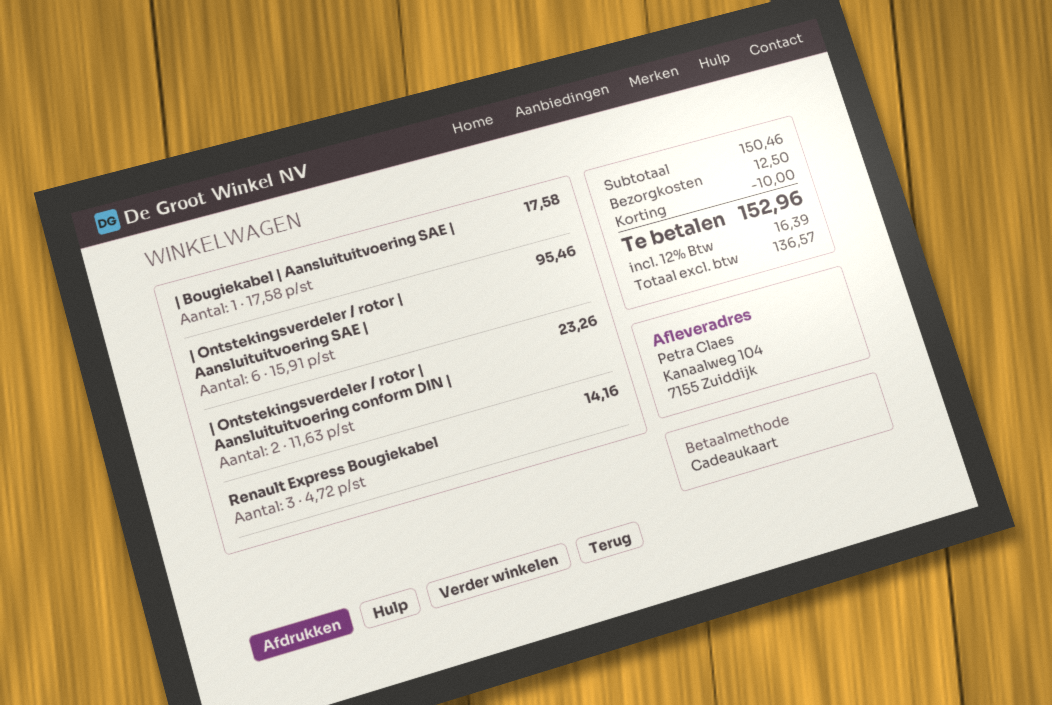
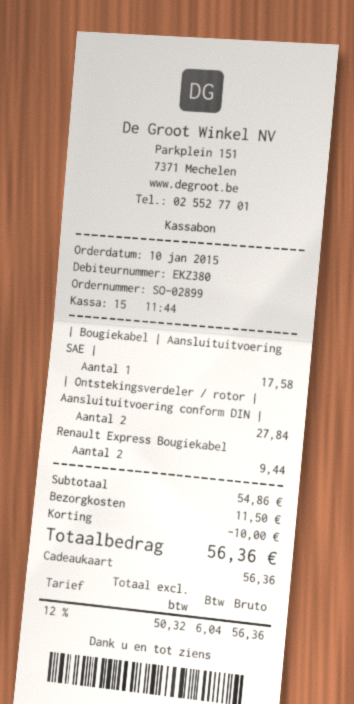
| Ontstekingsverdeler / rotor | Aansluituitvoering SAE |: 6 for 95.46 -> none
| Ontstekingsverdeler / rotor | Aansluituitvoering conform DIN |: 2 for 23.26 -> 2 for 27.84
Renault Express Bougiekabel: 3 for 14.16 -> 2 for 9.44
subtotal: 150.46 -> 54.86
shipping: 12.50 -> 11.50
net: 136.57 -> 50.32
tax: 12% = 16.39 -> 12% = 6.04
total: 152.96 -> 56.36

